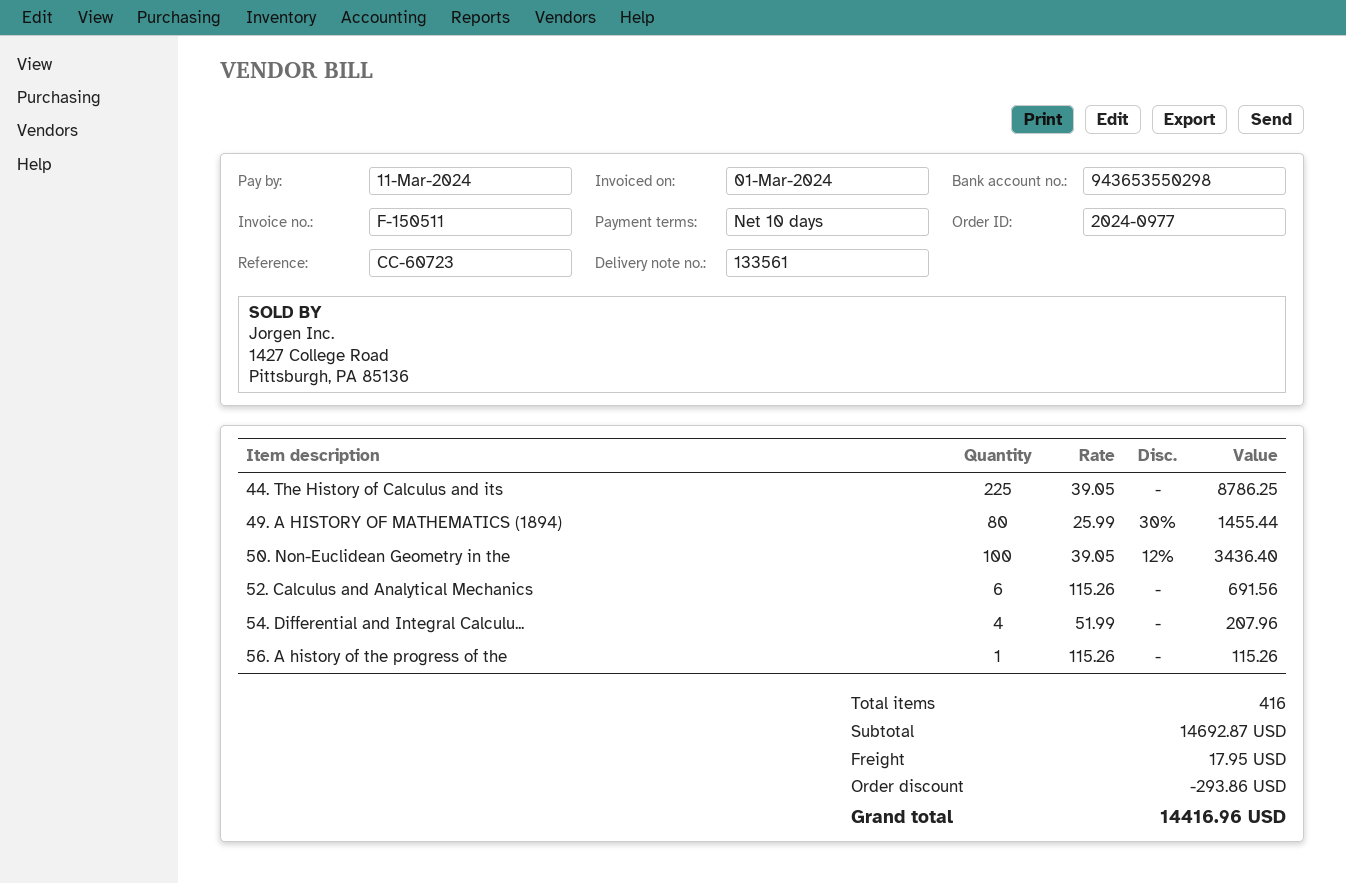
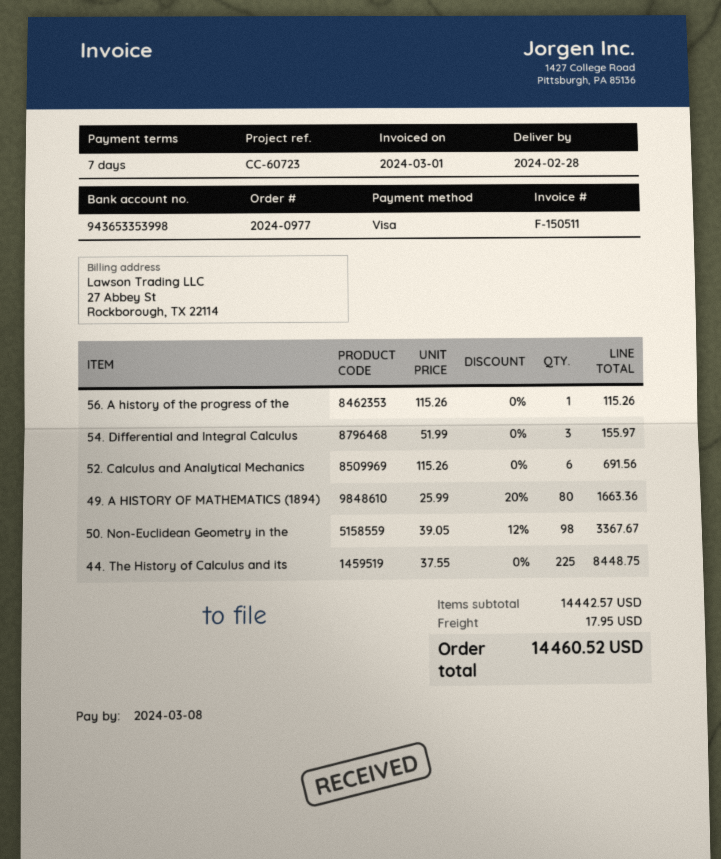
payment terms: 10 days -> 7 days
due date: 2024-03-11 -> 2024-03-08
bank account: 943653550298 -> 943653353998
44. The History of Calculus and its: 225 x 39.05 = 8786.25 -> 225 x 37.55 = 8448.75
49. A HISTORY OF MATHEMATICS (1894): 80 x 25.99 - 30% = 1455.44 -> 80 x 25.99 - 20% = 1663.36
50. Non-Euclidean Geometry in the: 100 x 39.05 - 12% = 3436.40 -> 98 x 39.05 - 12% = 3367.67
54. Differential and Integral Calculu...: 4 x 51.99 = 207.96 -> 3 x 51.99 = 155.97
subtotal: 14692.87 -> 14442.57
discount: 293.86 -> none
total: 14416.96 -> 14460.52

